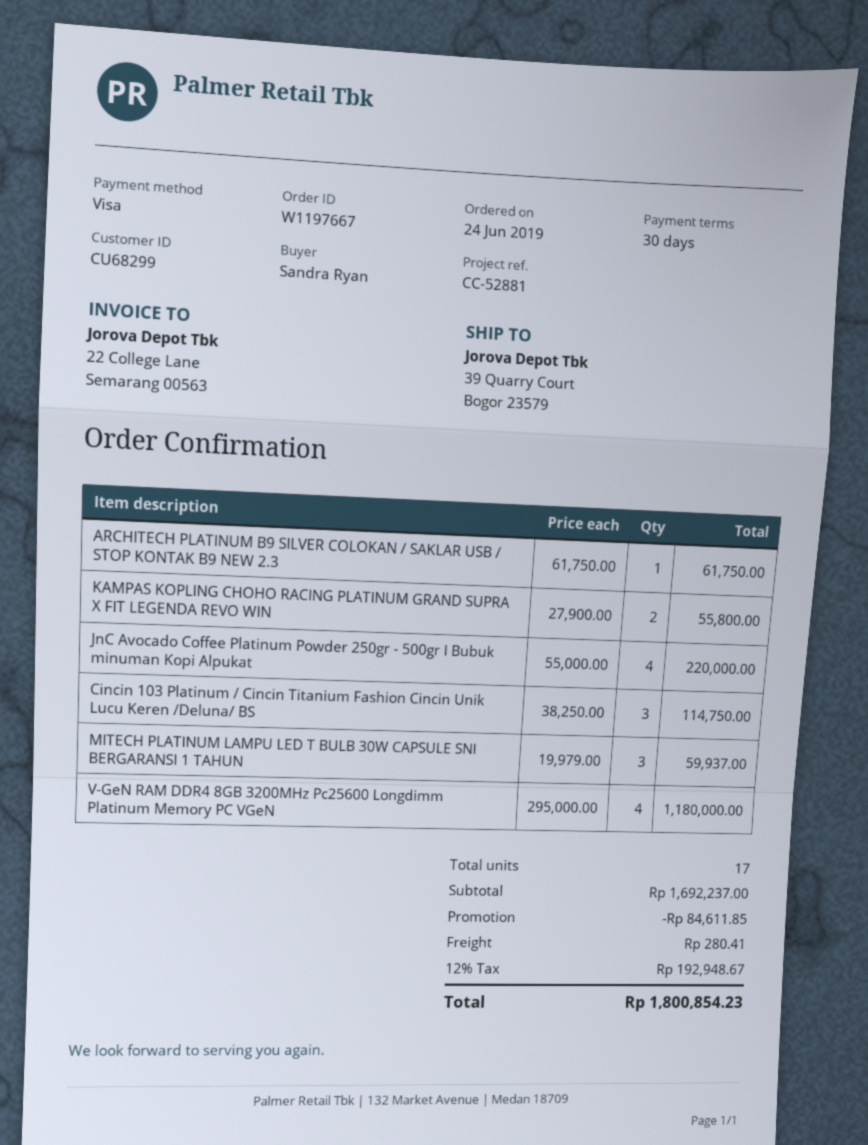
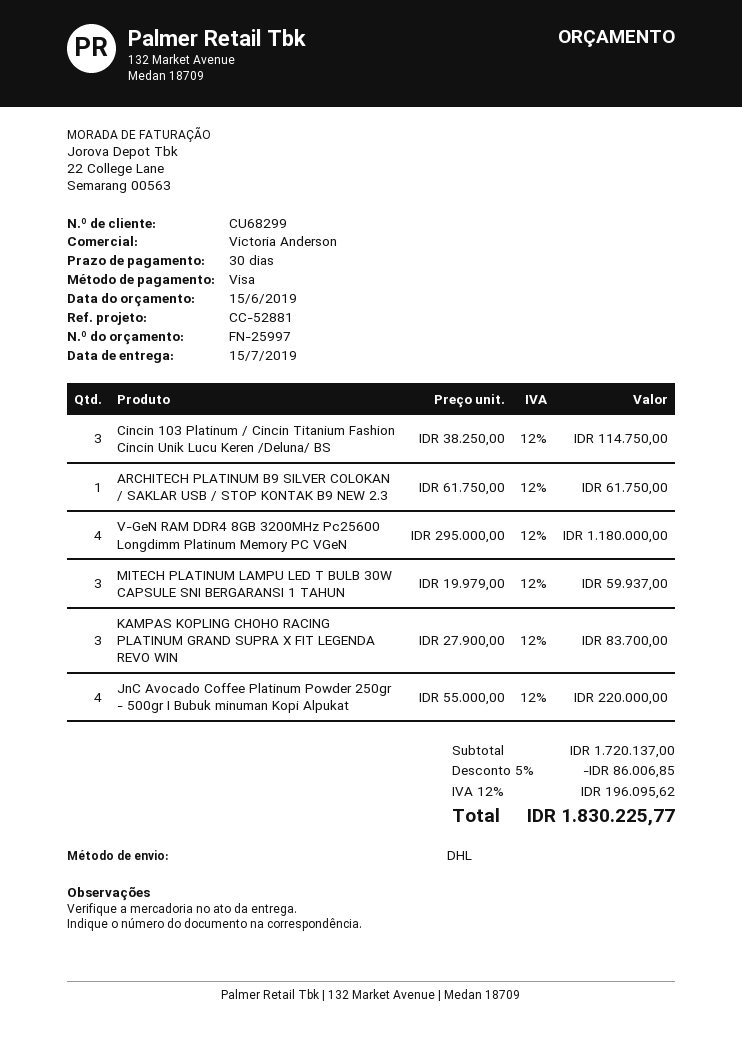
KAMPAS KOPLING CHOHO RACING PLATINUM GRAND SUPRA X FIT LEGENDA REVO WIN: 2 x 27900.00 = 55800.00 -> 3 x 27900.00 = 83700.00
subtotal: 1692237.00 -> 1720137.00
discount: 84611.85 -> 86006.85
shipping: 280.41 -> none
tax: 12% = 192948.67 -> 12% = 196095.62
total: 1800854.23 -> 1830225.77

